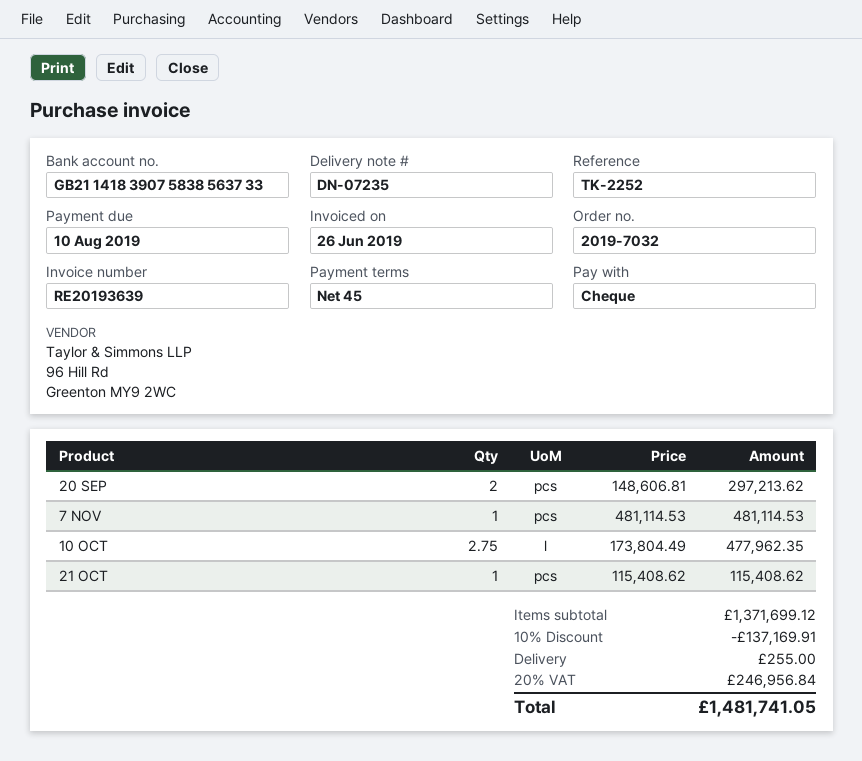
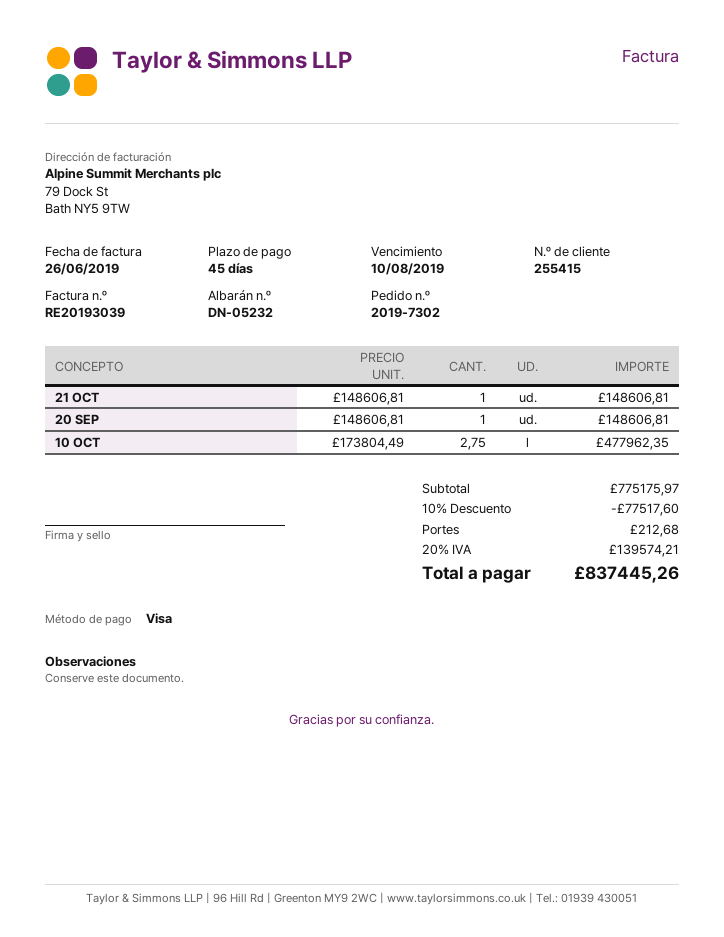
order number: 2019-7032 -> 2019-7302
delivery note number: DN-07235 -> DN-05232
invoice number: RE20193639 -> RE20193039
payment method: cheque -> Visa
20 SEP: 2 x 148606.81 = 297213.62 -> 1 x 148606.81 = 148606.81
7 NOV: 1 x 481114.53 = 481114.53 -> none
21 OCT: 1 x 115408.62 = 115408.62 -> 1 x 148606.81 = 148606.81
subtotal: 1371699.12 -> 775175.97
discount: 10% = 137169.91 -> 10% = 77517.60
shipping: 255.00 -> 212.68
tax: 20% = 246956.84 -> 20% = 139574.21
total: 1481741.05 -> 837445.26

